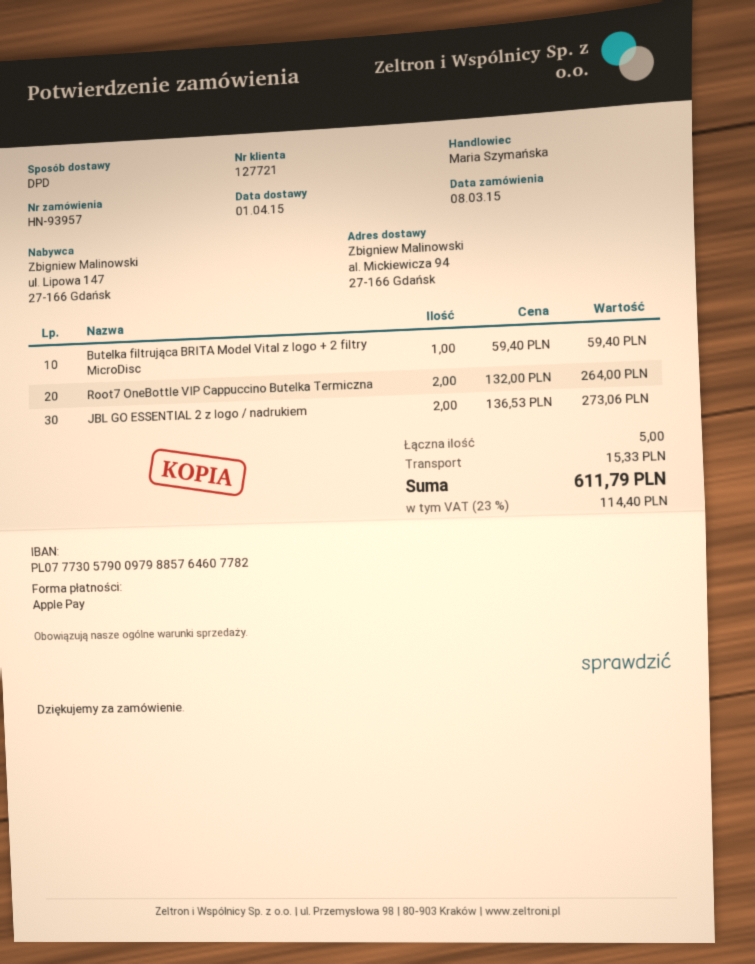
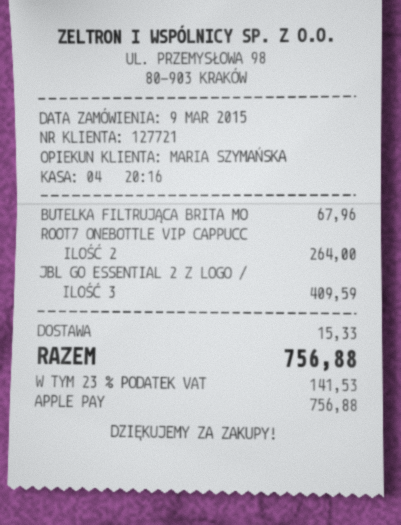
order date: 2015-03-08 -> 2015-03-09
Butelka filtrująca BRITA Model Vital z logo + 2 filtry MicroDisc: 1 for 59.40 -> 1 for 67.96
JBL GO ESSENTIAL 2 z logo / nadrukiem: 2 for 273.06 -> 3 for 409.59
tax: 23% = 114.40 -> 23% = 141.53
total: 611.79 -> 756.88

